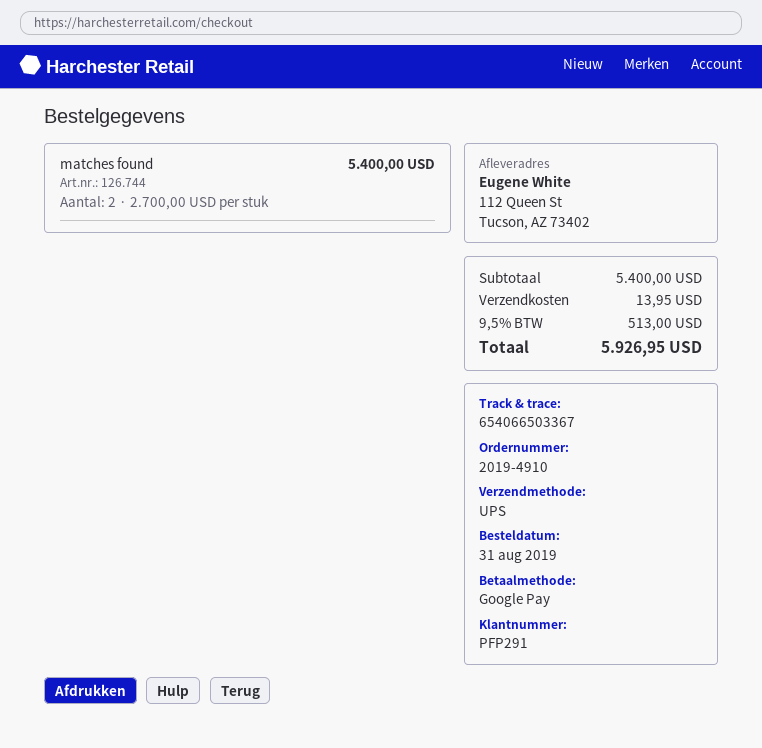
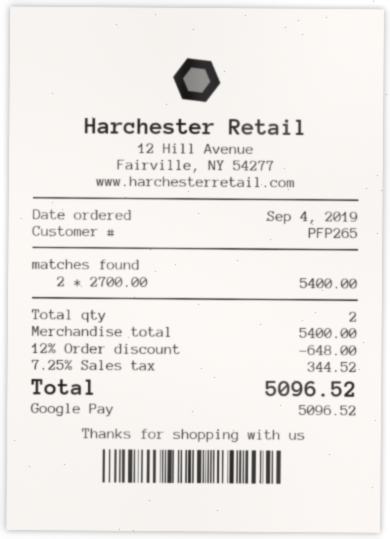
order date: 2019-08-31 -> 2019-09-04
customer number: PFP291 -> PFP265
discount: none -> 12% = 648.00
shipping: 13.95 -> none
tax: 9.5% = 513.00 -> 7.25% = 344.52
total: 5926.95 -> 5096.52

